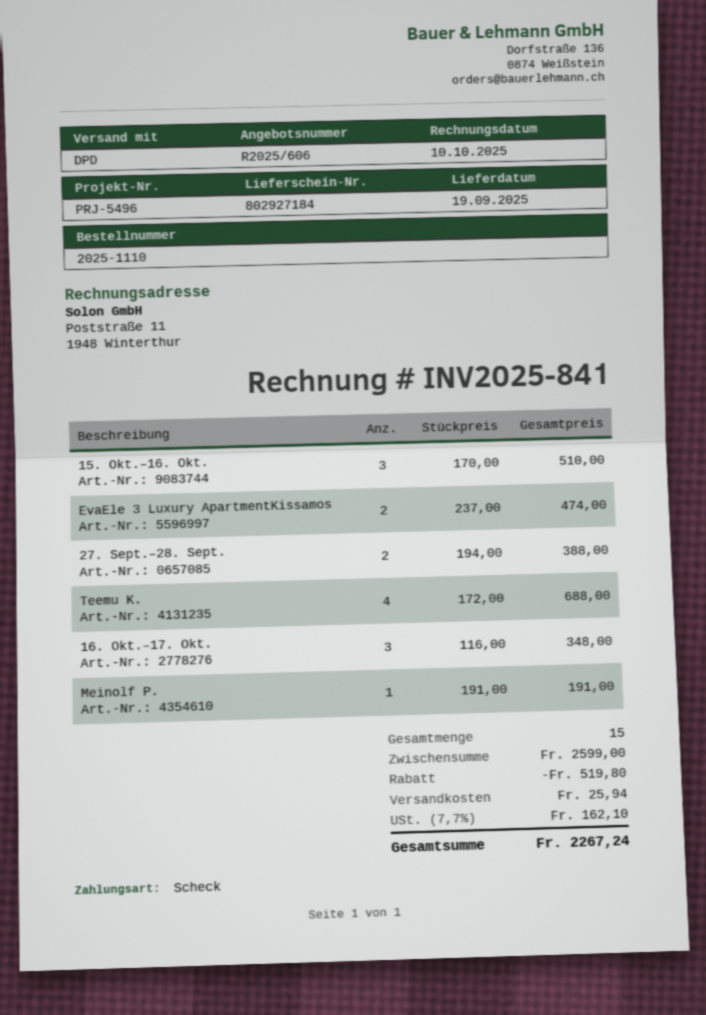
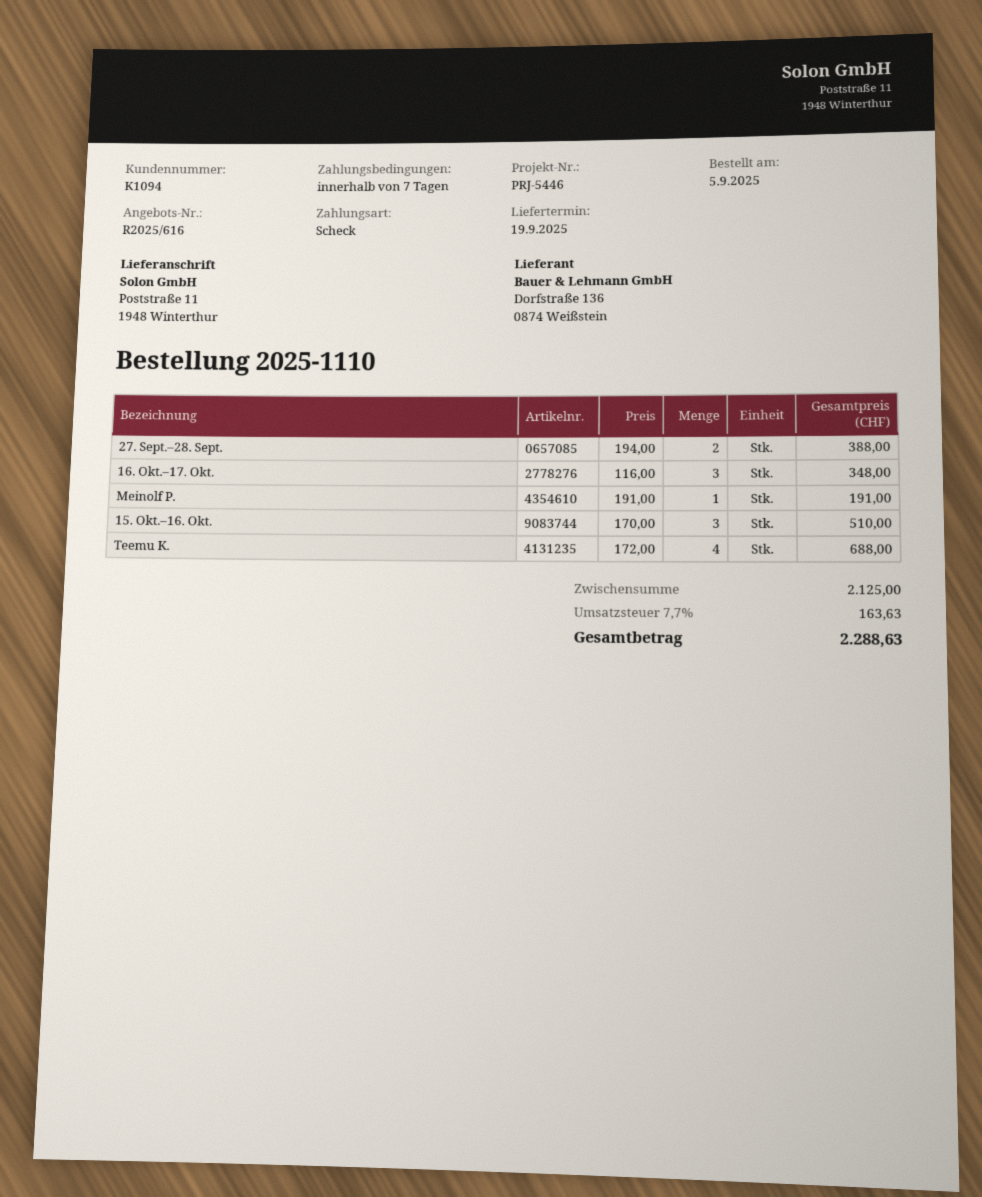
quote number: R2025/606 -> R2025/616
reference: PRJ-5496 -> PRJ-5446
EvaEle 3 Luxury ApartmentKissamos: 2 x 237.00 = 474.00 -> none
subtotal: 2599.00 -> 2125.00
discount: 519.80 -> none
shipping: 25.94 -> none
tax: 7.7% = 162.10 -> 7.7% = 163.63
total: 2267.24 -> 2288.63

